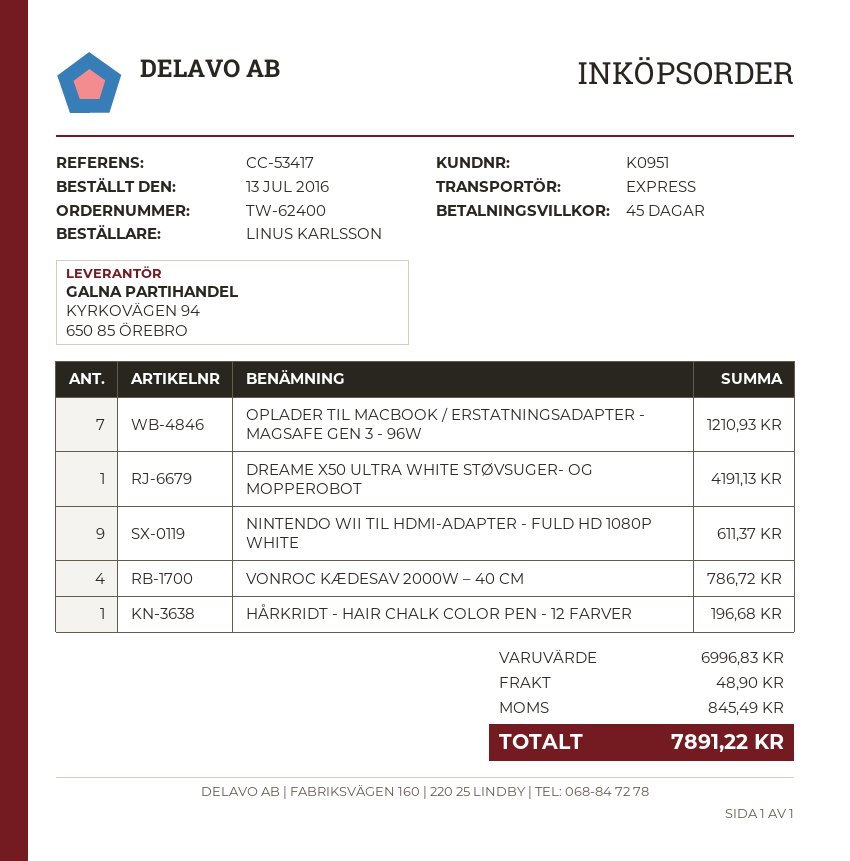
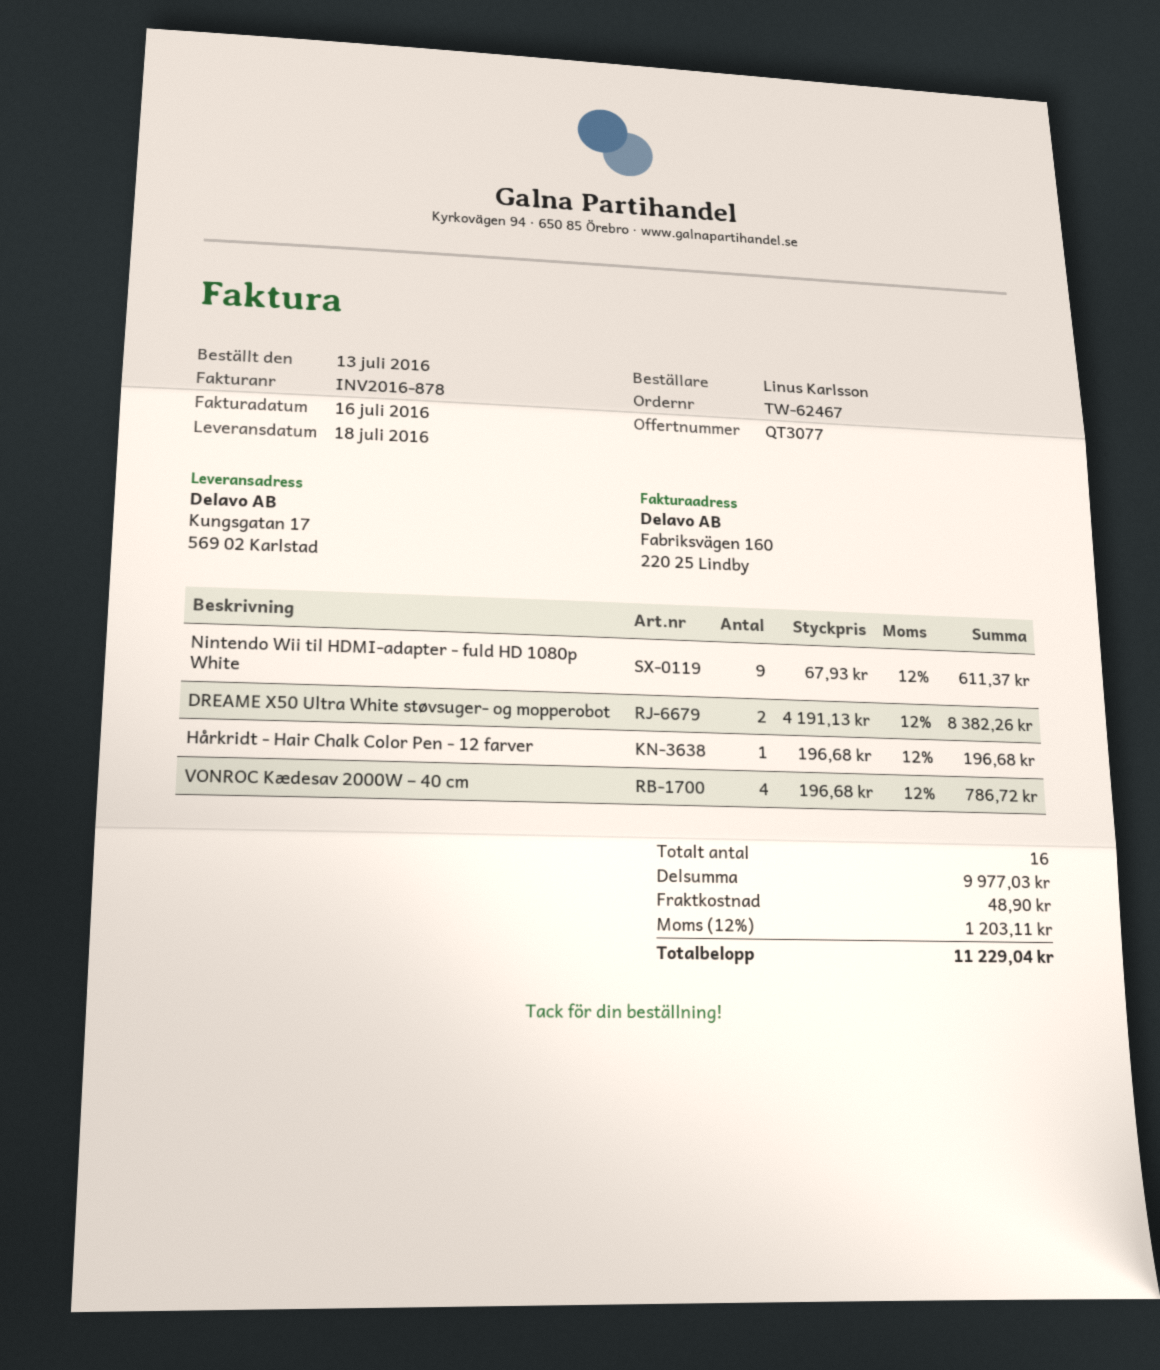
order number: TW-62400 -> TW-62467
OPLADER TIL MACBOOK / ERSTATNINGSADAPTER - MAGSAFE GEN 3 - 96W: 7 for 1210.93 -> none
DREAME X50 ULTRA WHITE STØVSUGER- OG MOPPEROBOT: 1 for 4191.13 -> 2 for 8382.26
subtotal: 6996.83 -> 9977.03
tax: 845.49 -> 1203.11
total: 7891.22 -> 11229.04

